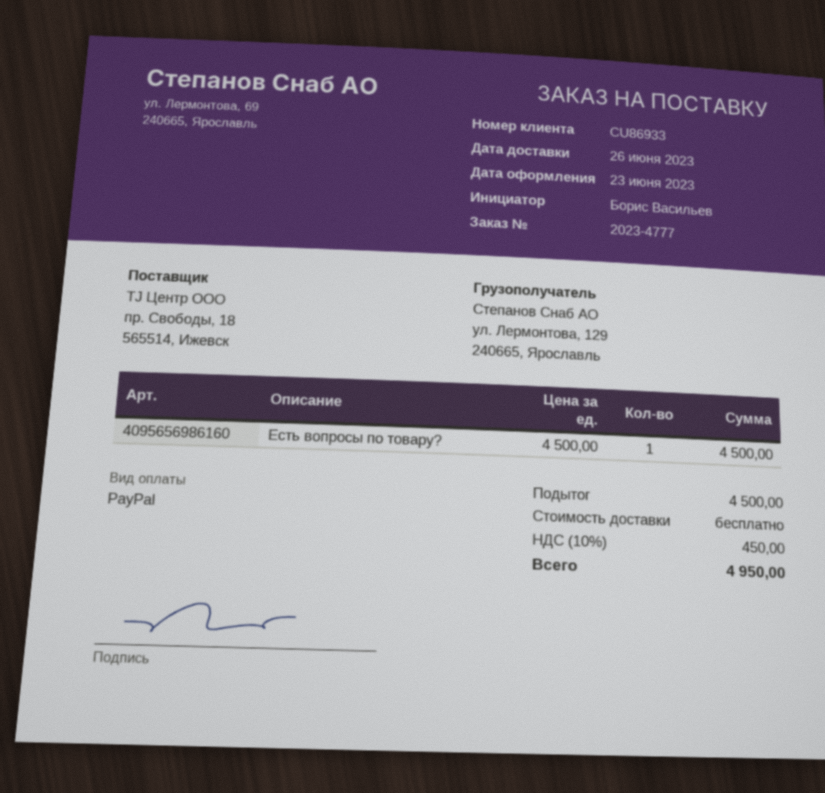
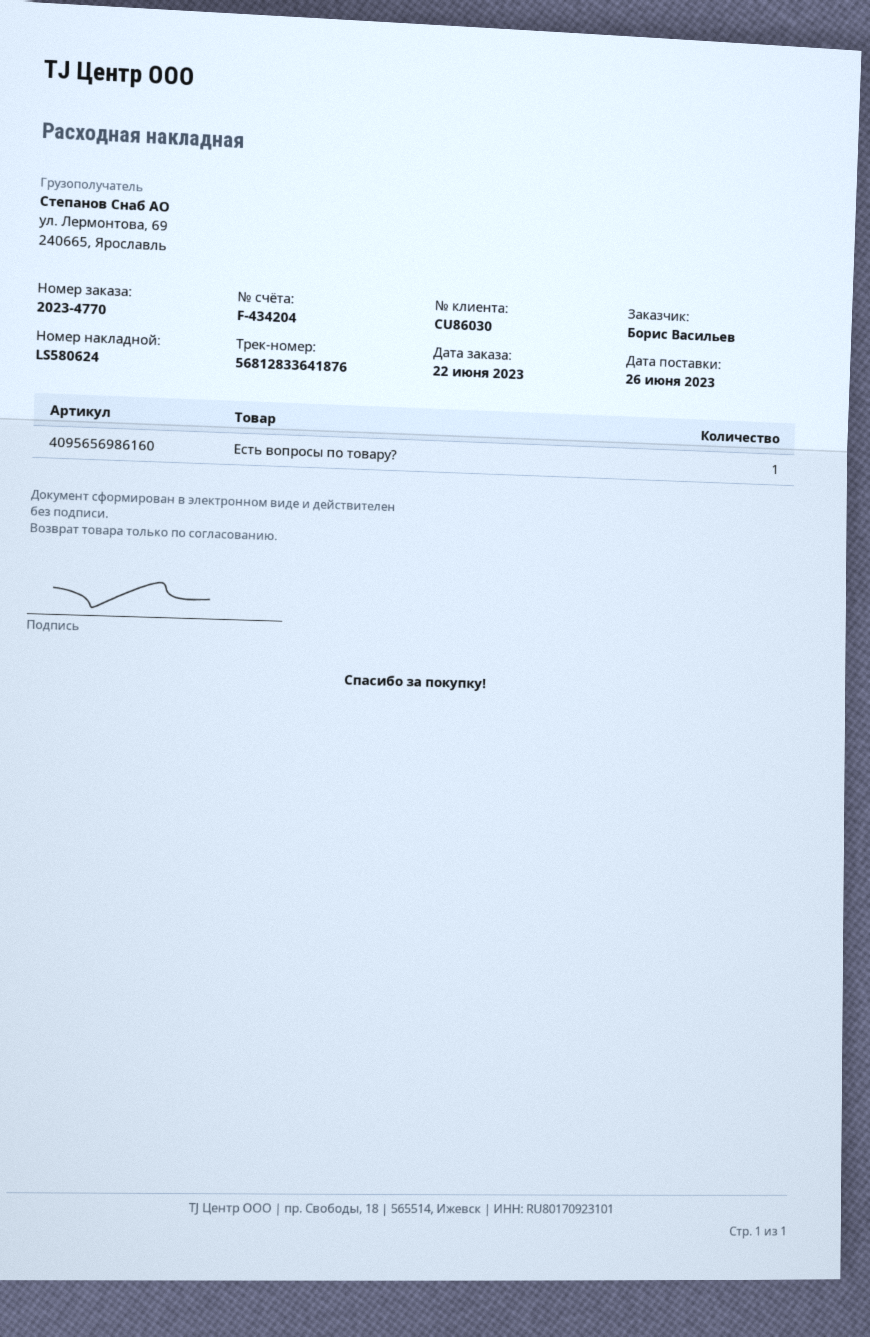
order number: 2023-4777 -> 2023-4770
order date: 2023-06-23 -> 2023-06-22
customer number: CU86933 -> CU86030
ship to: ул. Лермонтова, 129, 240665, Ярославль -> ул. Лермонтова, 69, 240665, Ярославль

